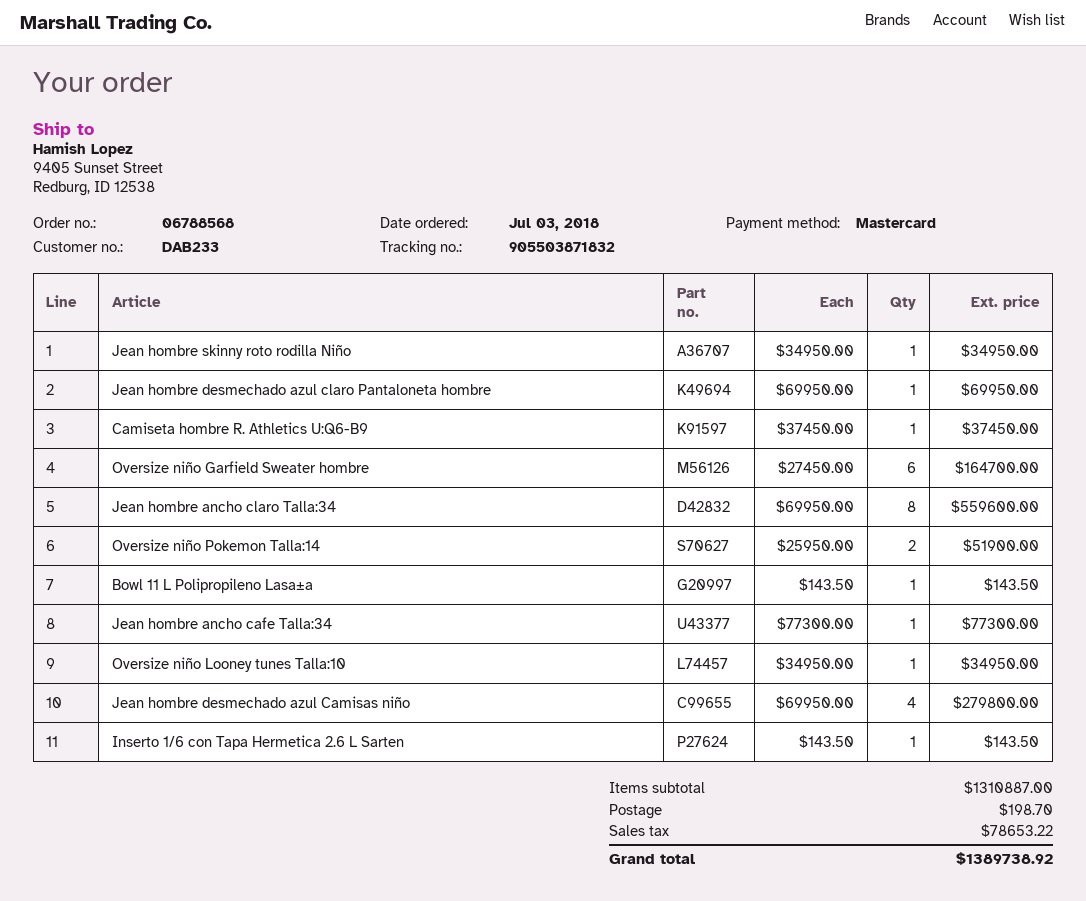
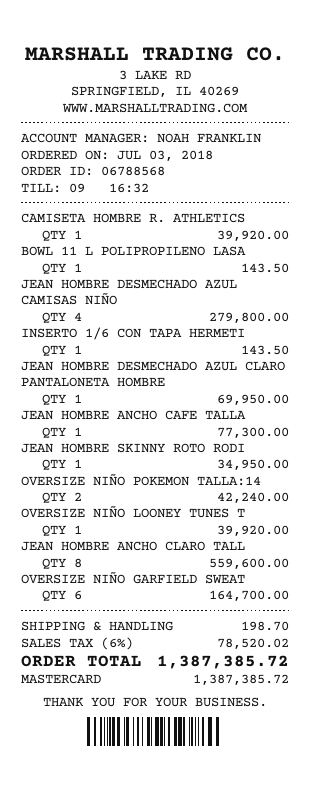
Camiseta hombre R. Athletics U:Q6-B9: 1 for 37450.00 -> 1 for 39920.00
Oversize niño Pokemon Talla:14: 2 for 51900.00 -> 2 for 42240.00
Oversize niño Looney tunes Talla:10: 1 for 34950.00 -> 1 for 39920.00
tax: 78653.22 -> 78520.02
total: 1389738.92 -> 1387385.72

